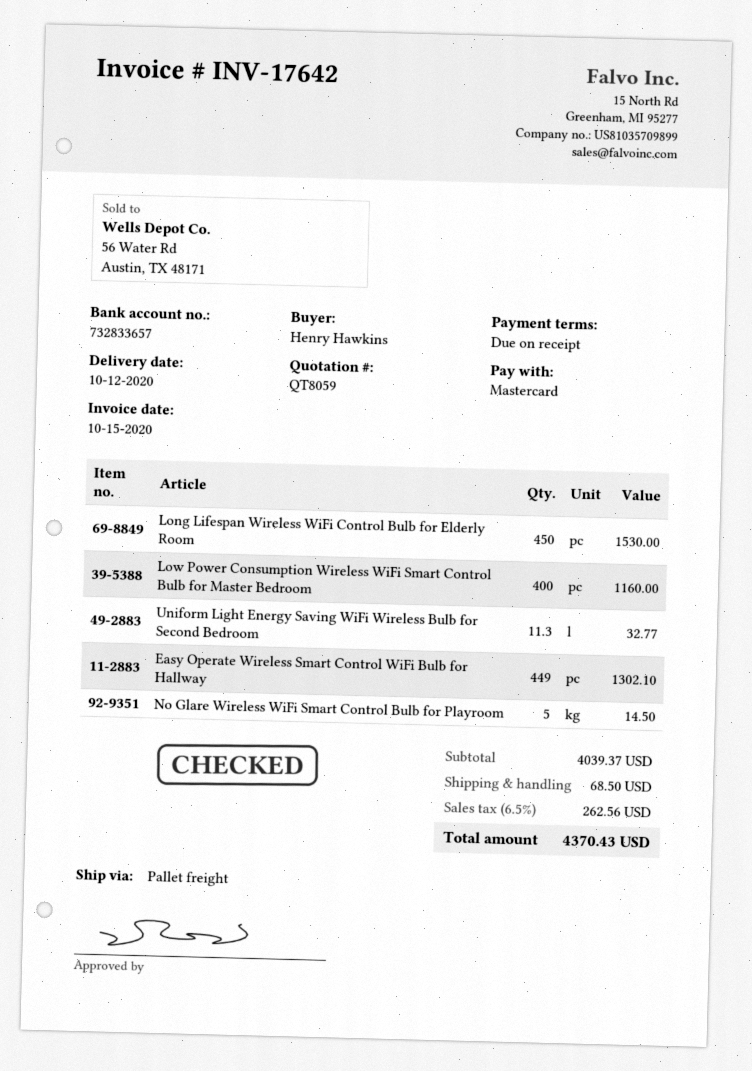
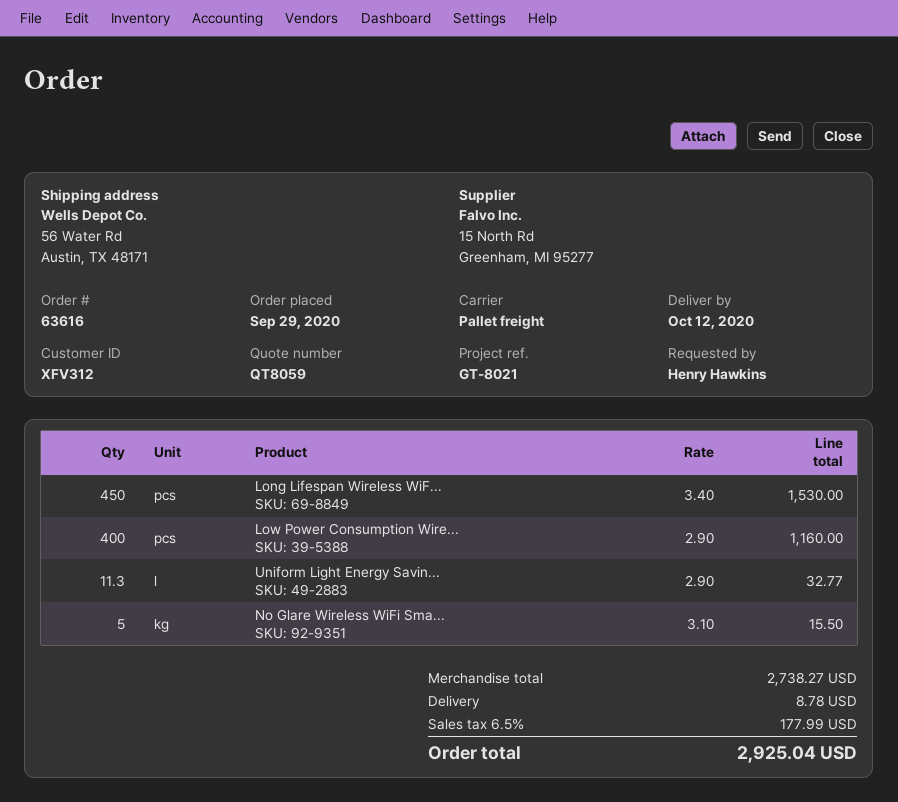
Easy Operate Wireless Smart Control WiFi Bulb for Hallway: 449 for 1302.10 -> none
No Glare Wireless WiFi Smart Control Bulb for Playroom: 5 for 14.50 -> 5 for 15.50
subtotal: 4039.37 -> 2738.27
shipping: 68.50 -> 8.78
tax: 6.5% = 262.56 -> 6.5% = 177.99
total: 4370.43 -> 2925.04

